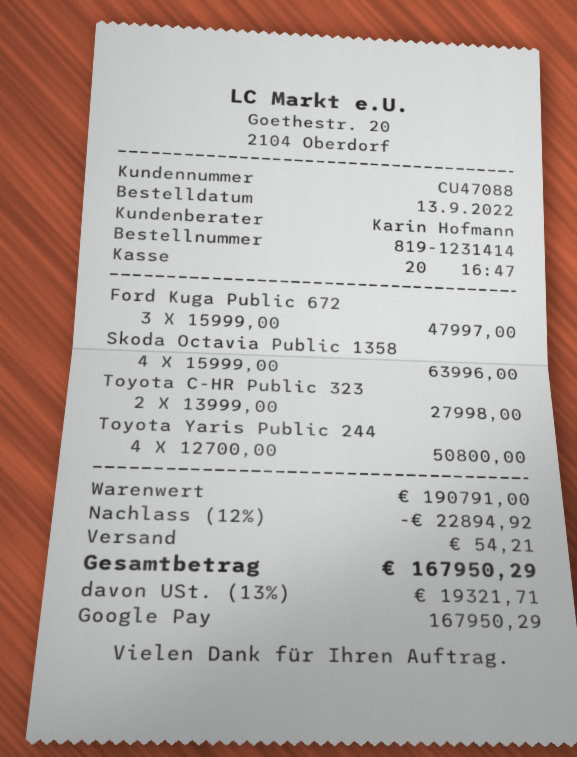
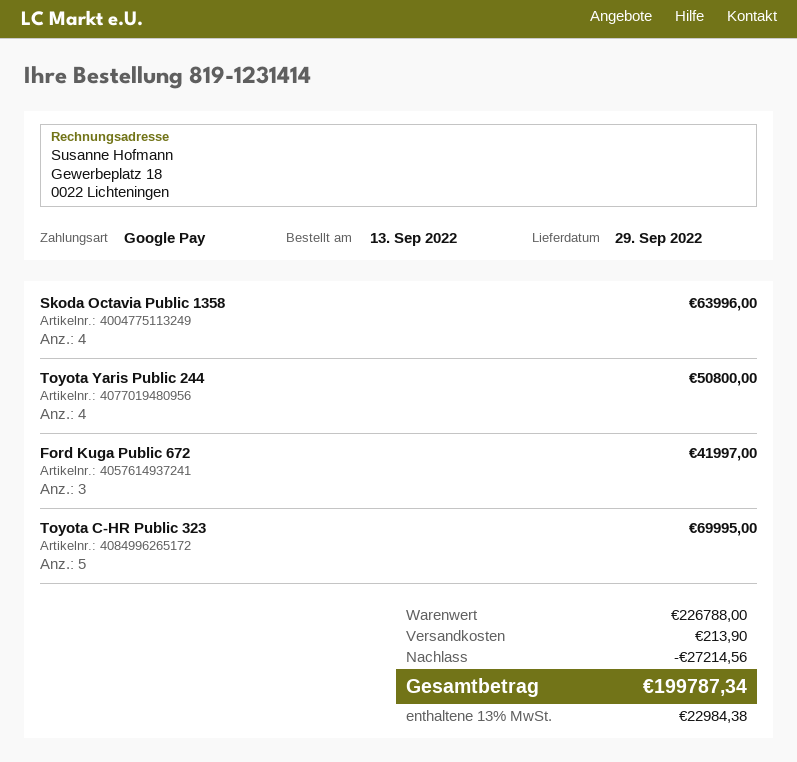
Ford Kuga Public 672: 3 for 47997.00 -> 3 for 41997.00
Toyota C-HR Public 323: 2 for 27998.00 -> 5 for 69995.00
subtotal: 190791.00 -> 226788.00
discount: 22894.92 -> 27214.56
shipping: 54.21 -> 213.90
tax: 13% = 19321.71 -> 13% = 22984.38
total: 167950.29 -> 199787.34

